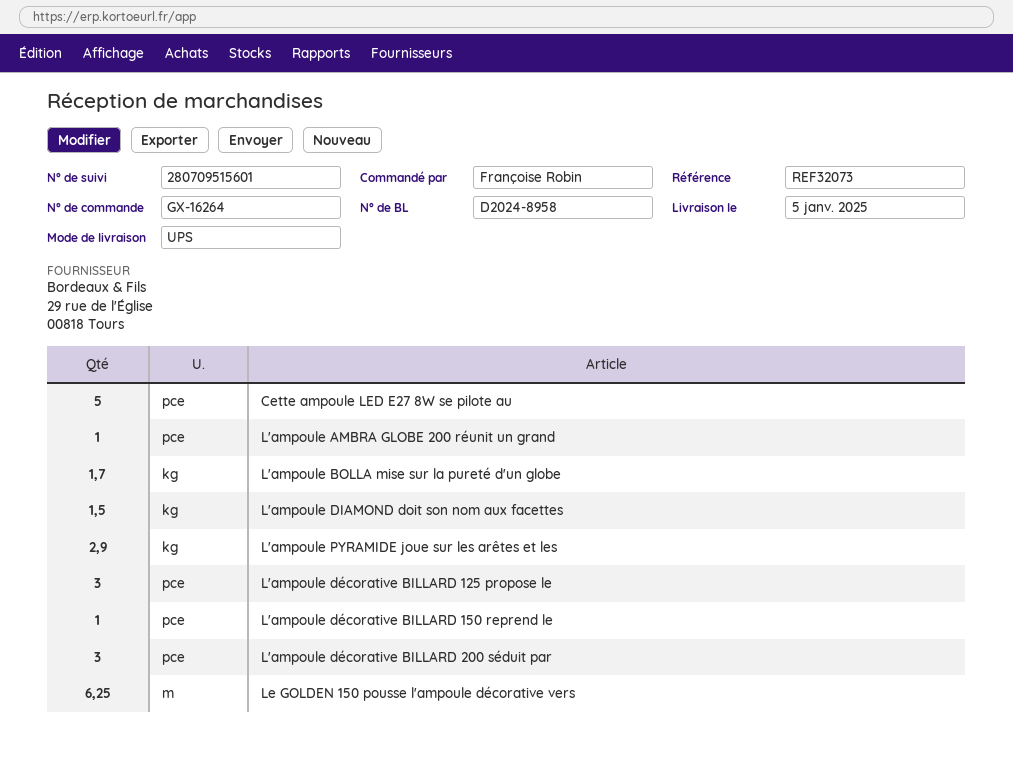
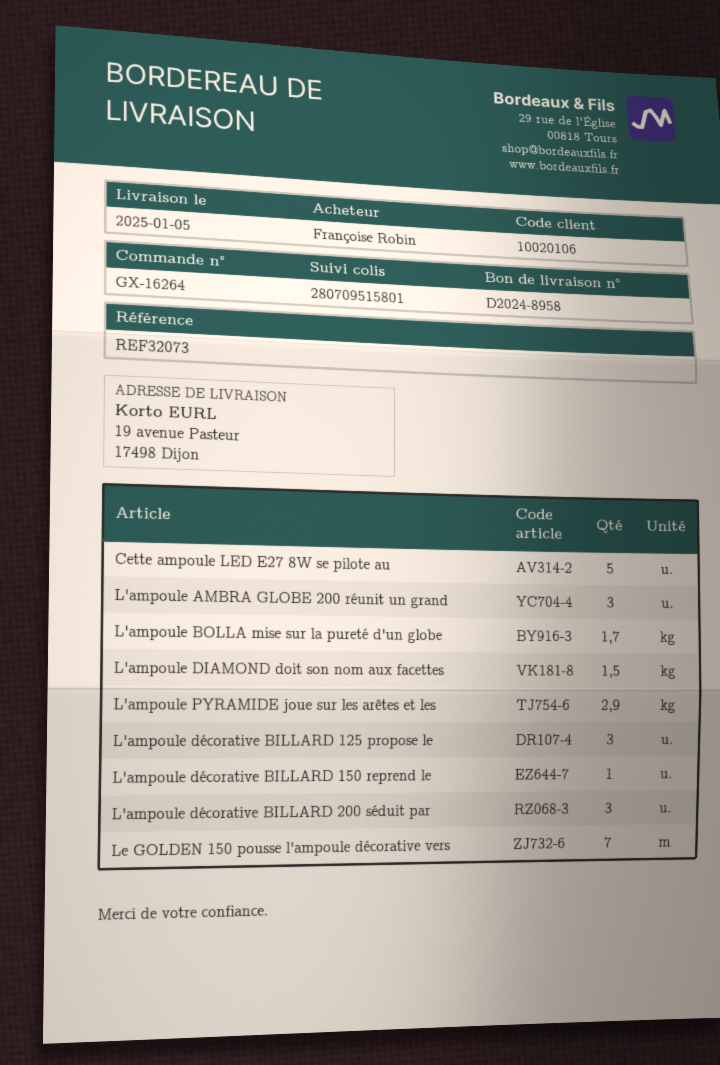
tracking number: 280709515601 -> 280709515801
L'ampoule AMBRA GLOBE 200 réunit un grand: 1 -> 3
Le GOLDEN 150 pousse l'ampoule décorative vers: 6.25 -> 7

